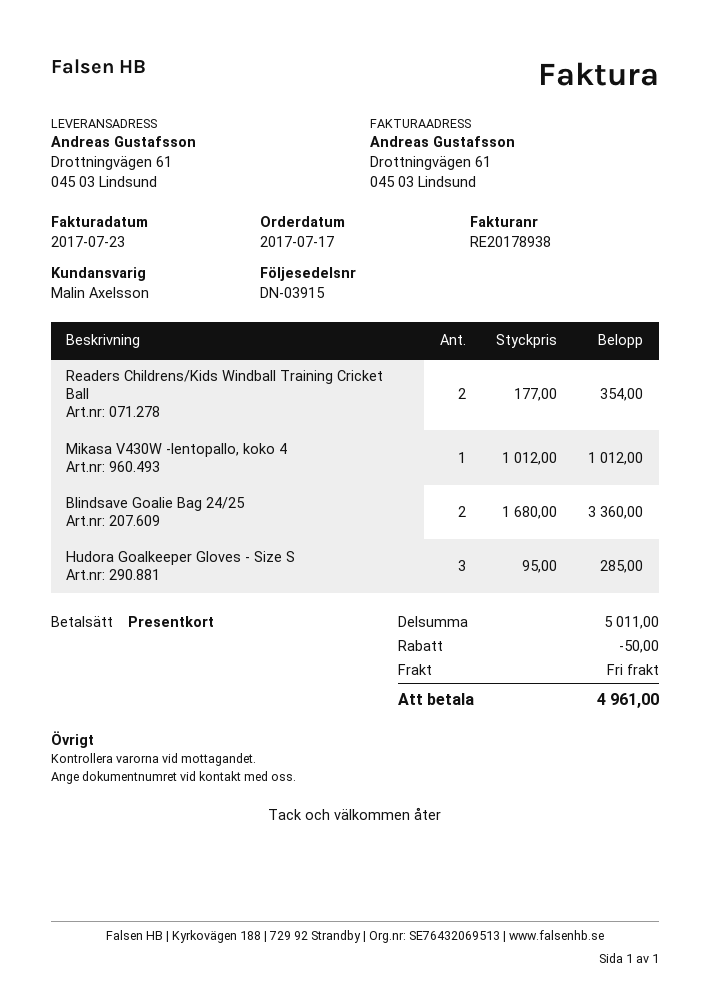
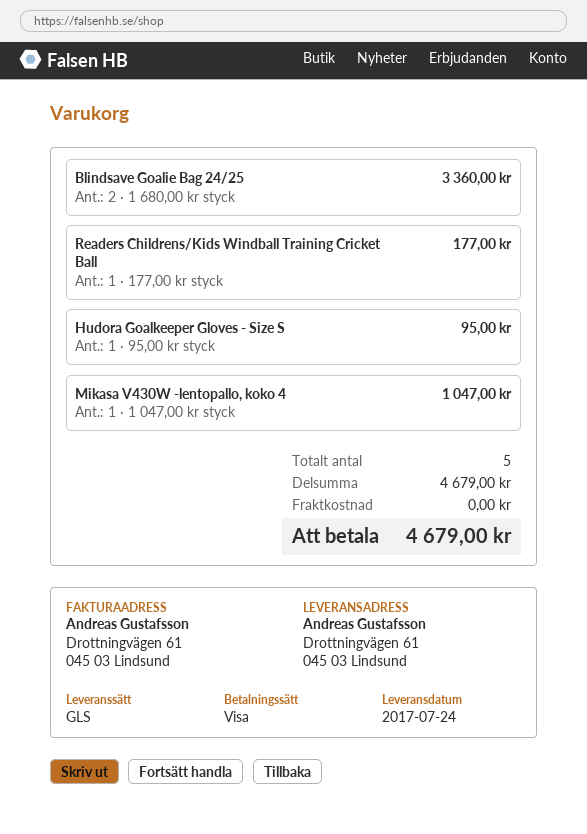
payment method: gift card -> Visa
Readers Childrens/Kids Windball Training Cricket Ball: 2 x 177.00 = 354.00 -> 1 x 177.00 = 177.00
Mikasa V430W -lentopallo, koko 4: 1 x 1012.00 = 1012.00 -> 1 x 1047.00 = 1047.00
Hudora Goalkeeper Gloves - Size S: 3 x 95.00 = 285.00 -> 1 x 95.00 = 95.00
subtotal: 5011.00 -> 4679.00
discount: 50.00 -> none
total: 4961.00 -> 4679.00

